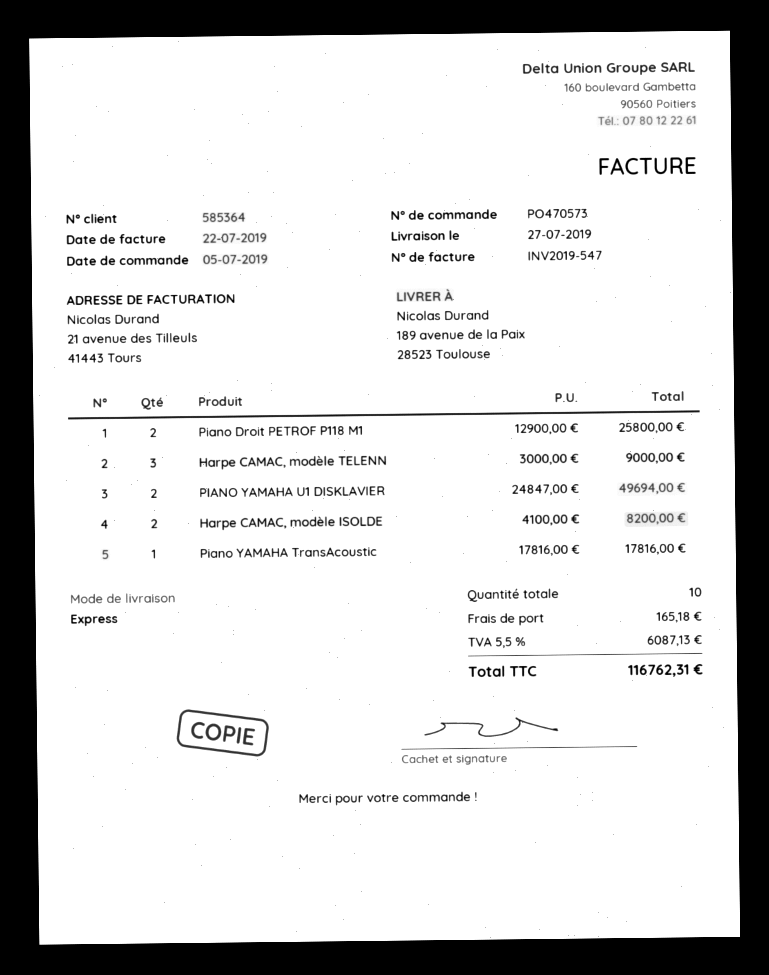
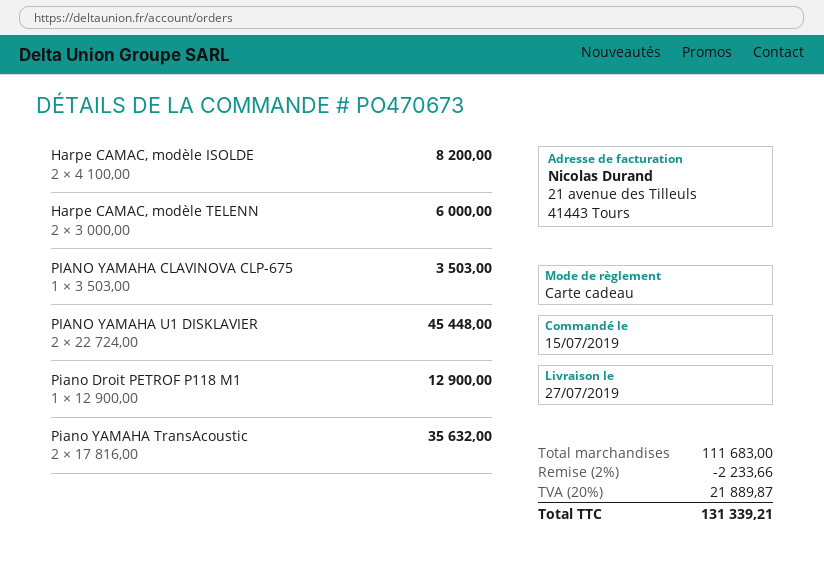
order number: PO470573 -> PO470673
order date: 2019-07-05 -> 2019-07-15
Piano Droit PETROF P118 M1: 2 x 12900.00 = 25800.00 -> 1 x 12900.00 = 12900.00
Harpe CAMAC, modèle TELENN: 3 x 3000.00 = 9000.00 -> 2 x 3000.00 = 6000.00
PIANO YAMAHA U1 DISKLAVIER: 2 x 24847.00 = 49694.00 -> 2 x 22724.00 = 45448.00
Piano YAMAHA TransAcoustic: 1 x 17816.00 = 17816.00 -> 2 x 17816.00 = 35632.00
PIANO YAMAHA CLAVINOVA CLP-675: none -> 1 x 3503.00 = 3503.00
discount: none -> 2% = 2233.66
shipping: 165.18 -> none
tax: 5.5% = 6087.13 -> 20% = 21889.87
total: 116762.31 -> 131339.21

